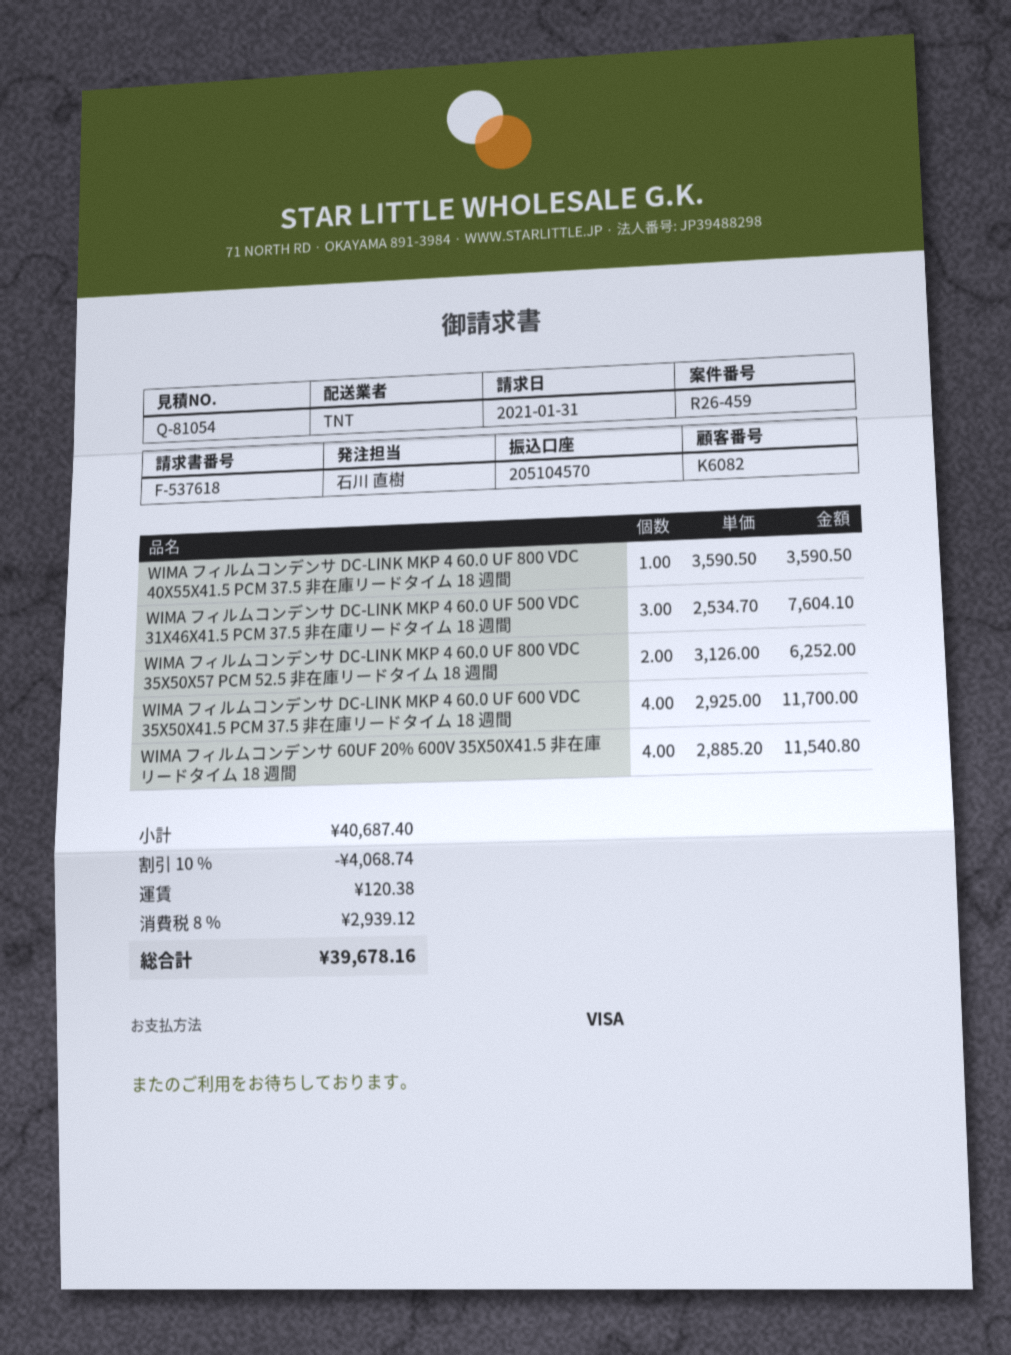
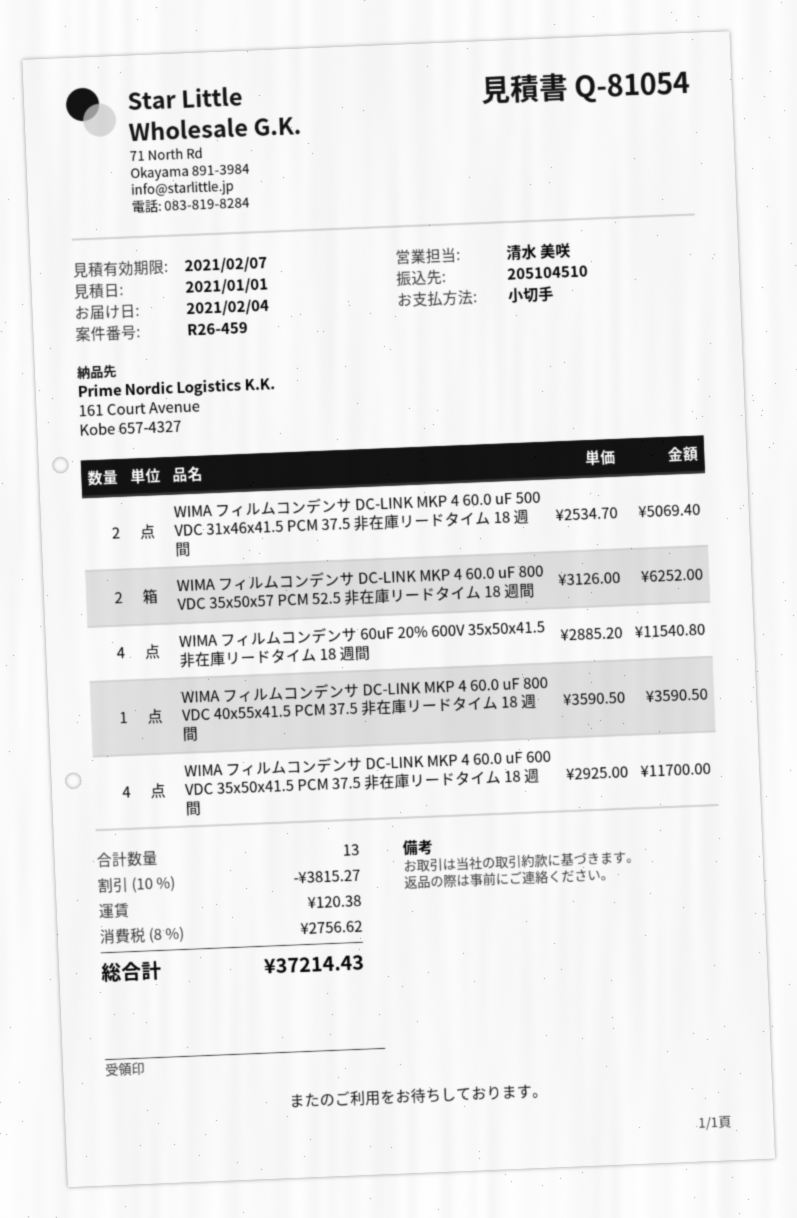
payment method: Visa -> cheque
bank account: 205104570 -> 205104510
WIMA フィルムコンデンサ DC-LINK MKP 4 60.0 UF 500 VDC 31X46X41.5 PCM 37.5 非在庫リードタイム 18 週間: 3 x 2534.70 = 7604.10 -> 2 x 2534.70 = 5069.40
discount: 10% = 4068.74 -> 10% = 3815.27
tax: 8% = 2939.12 -> 8% = 2756.62
total: 39678.16 -> 37214.43

